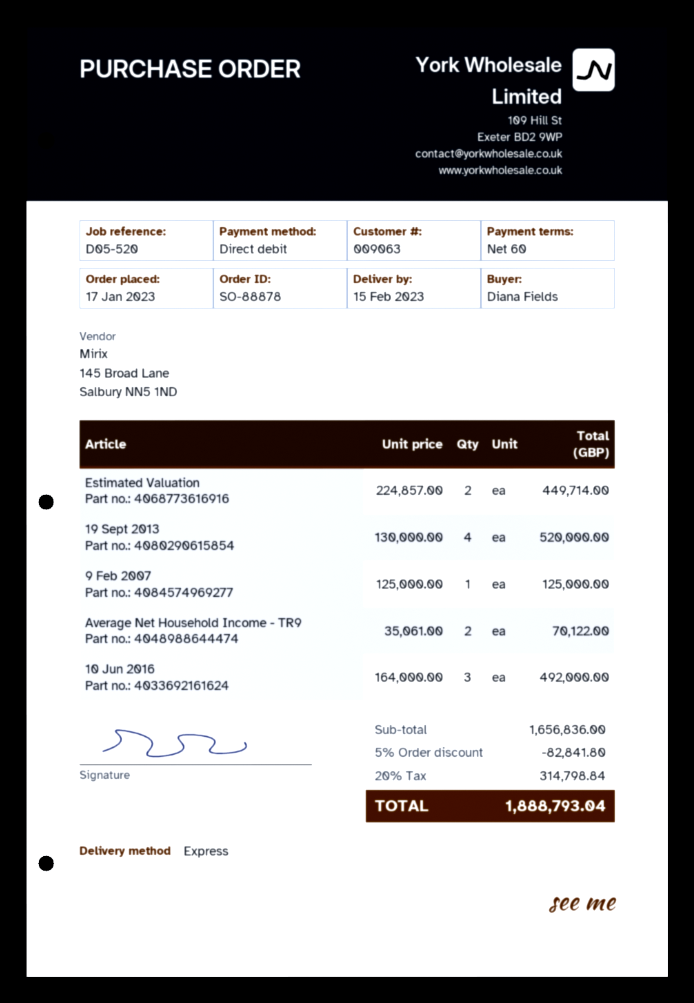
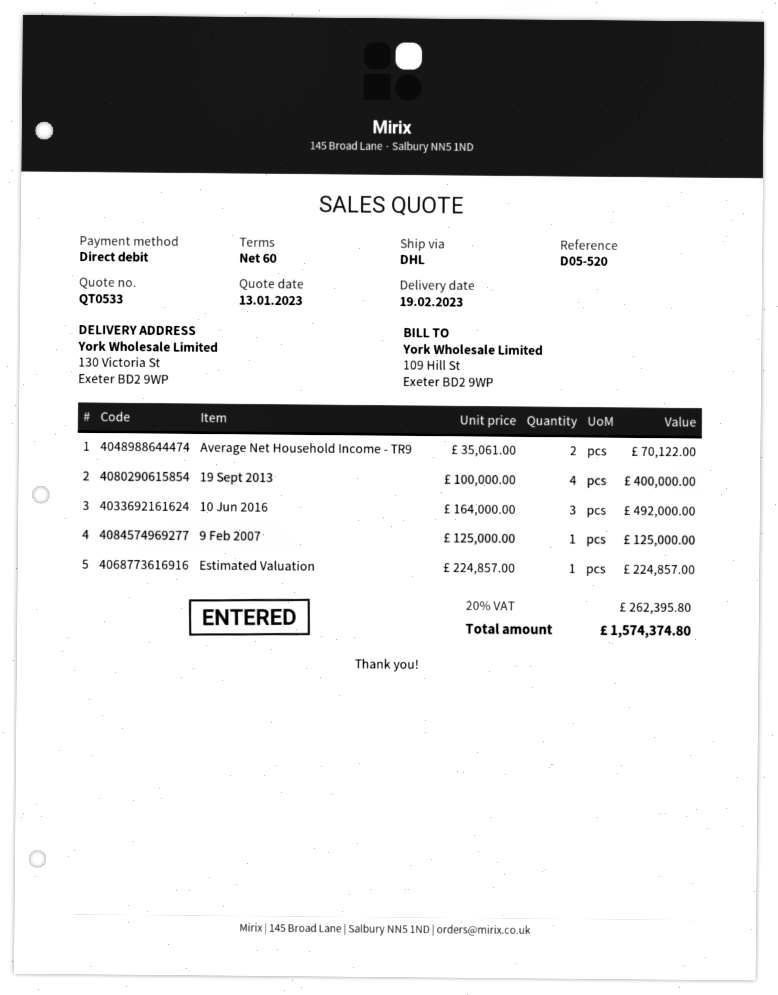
delivery date: 2023-02-15 -> 2023-02-19
shipping method: express -> DHL
Estimated Valuation: 2 x 224857.00 = 449714.00 -> 1 x 224857.00 = 224857.00
19 Sept 2013: 4 x 130000.00 = 520000.00 -> 4 x 100000.00 = 400000.00
discount: 5% = 82841.80 -> none
tax: 20% = 314798.84 -> 20% = 262395.80
total: 1888793.04 -> 1574374.80

